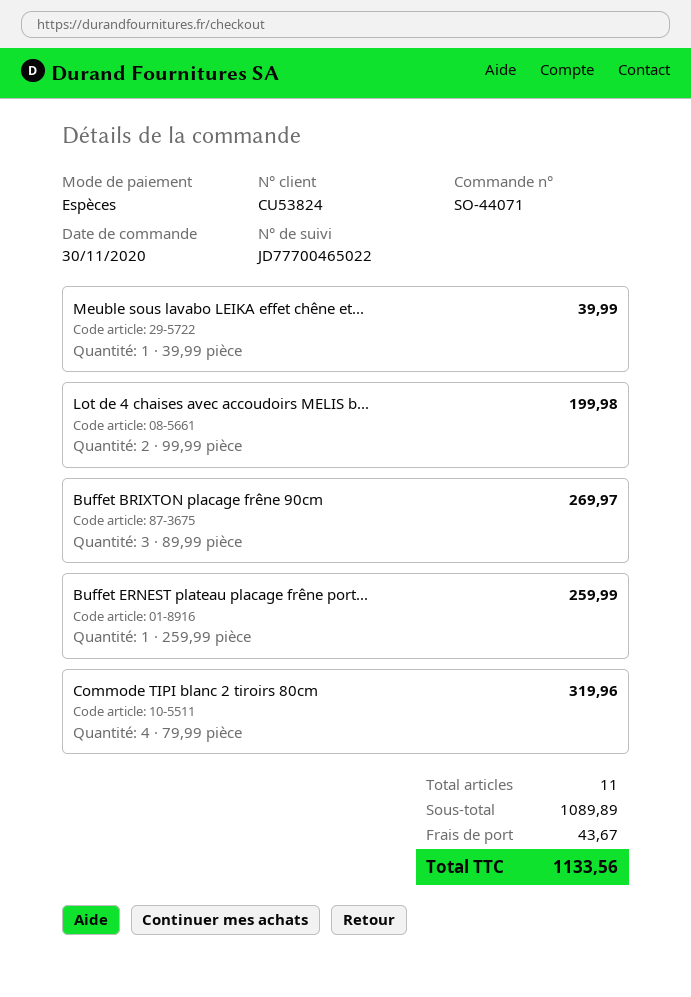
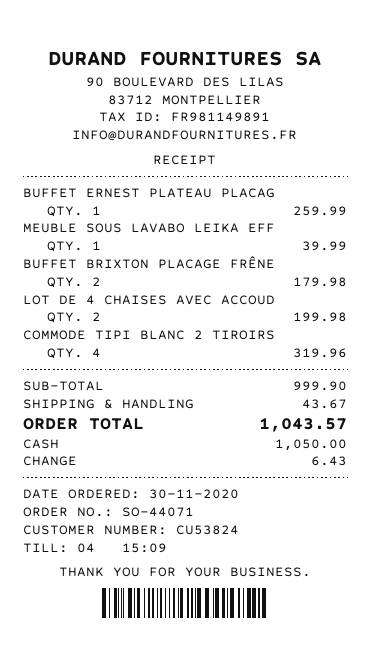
Buffet BRIXTON placage frêne 90cm: 3 for 269.97 -> 2 for 179.98
subtotal: 1089.89 -> 999.90
total: 1133.56 -> 1043.57

